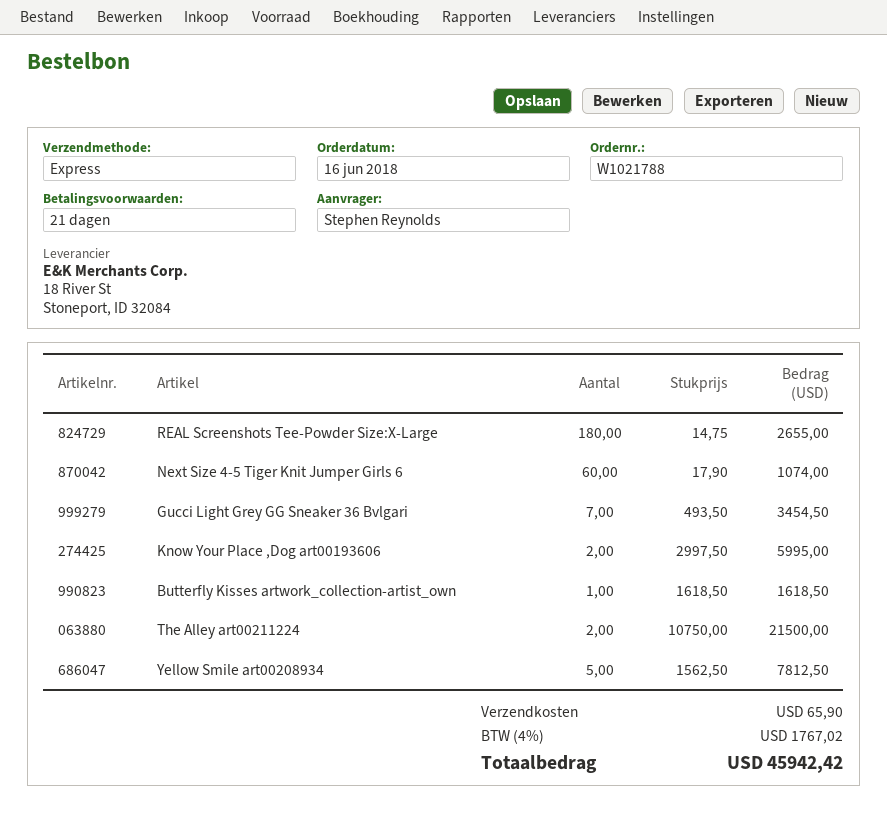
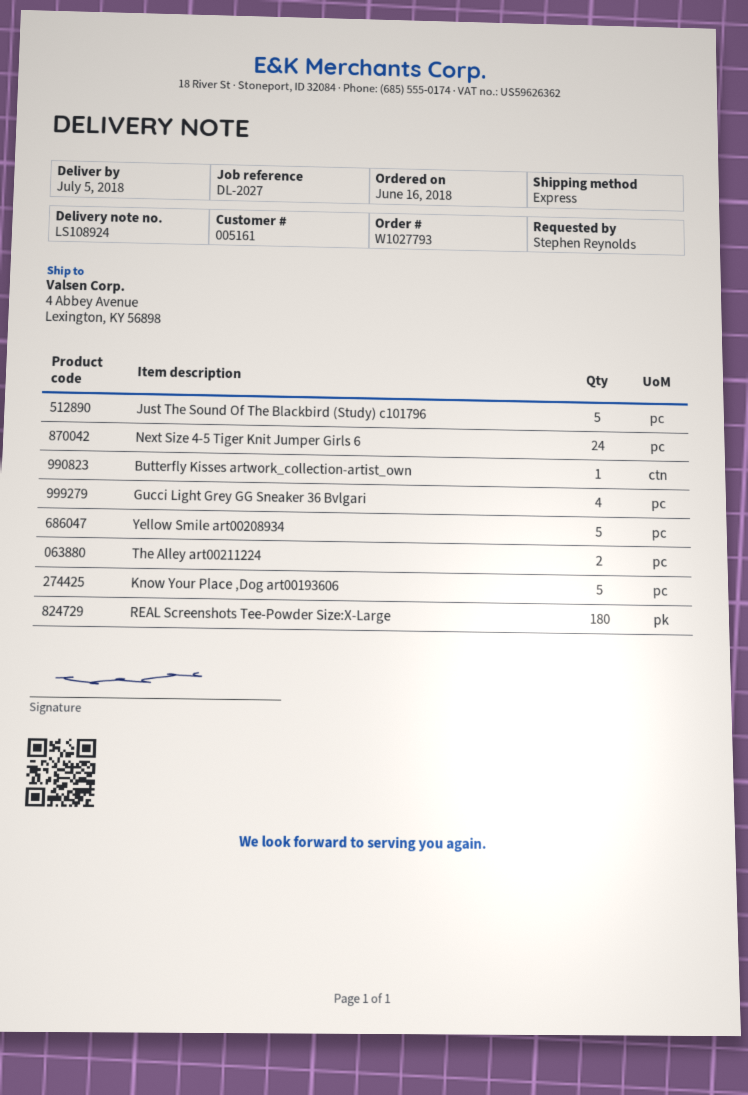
order number: W1021788 -> W1027793
Next Size 4-5 Tiger Knit Jumper Girls 6: 60 -> 24
Gucci Light Grey GG Sneaker 36 Bvlgari: 7 -> 4
Know Your Place ,Dog art00193606: 2 -> 5
Just The Sound Of The Blackbird (Study) c101796: none -> 5

